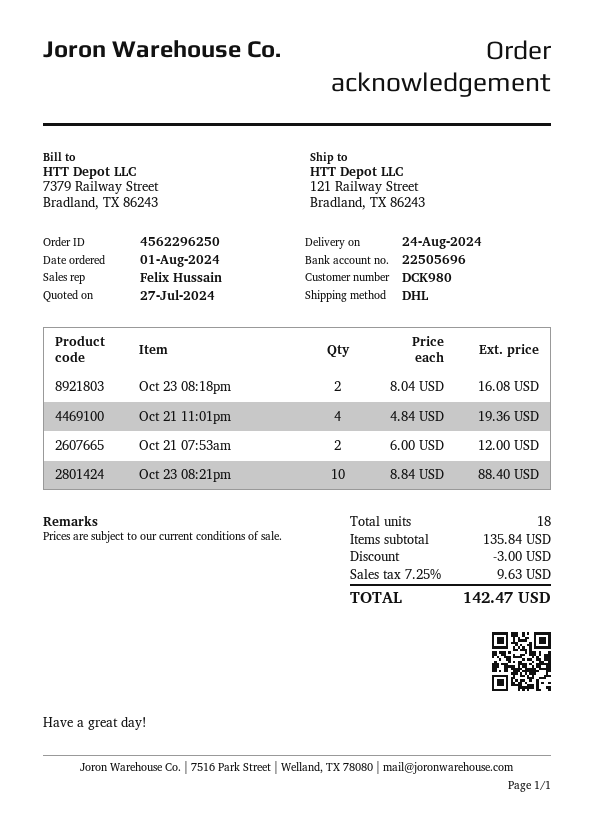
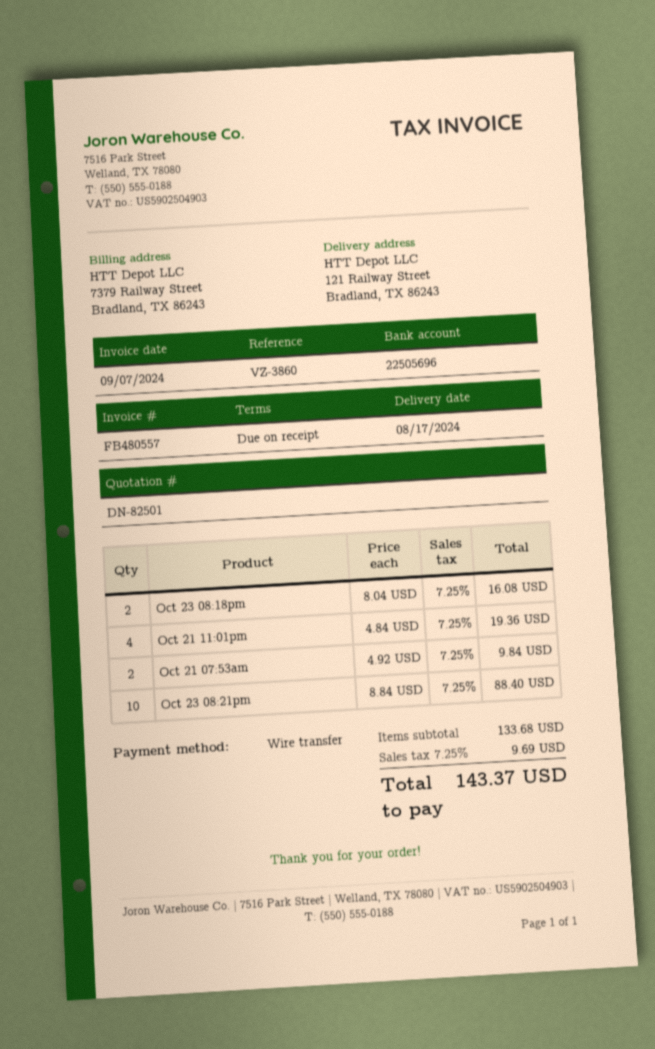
delivery date: 2024-08-24 -> 2024-08-17
Oct 21 07:53am: 2 x 6.00 = 12.00 -> 2 x 4.92 = 9.84
subtotal: 135.84 -> 133.68
discount: 3.00 -> none
tax: 7.25% = 9.63 -> 7.25% = 9.69
total: 142.47 -> 143.37

